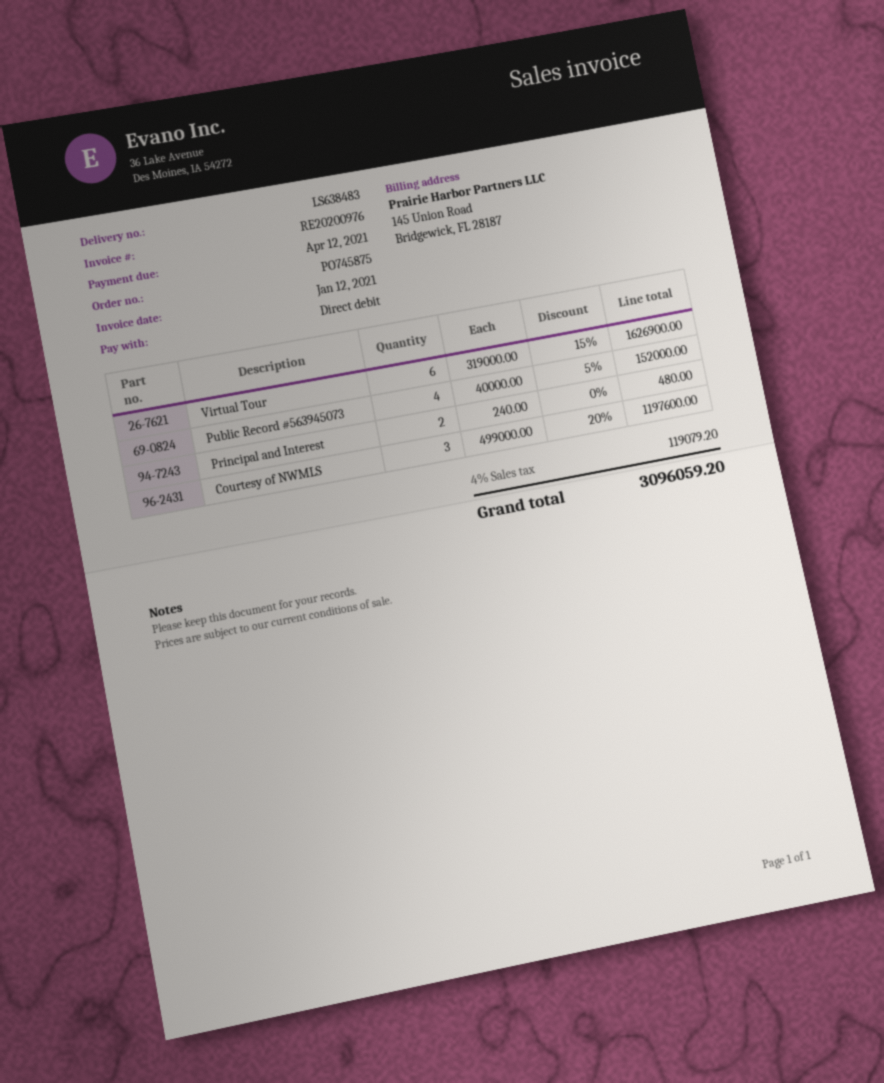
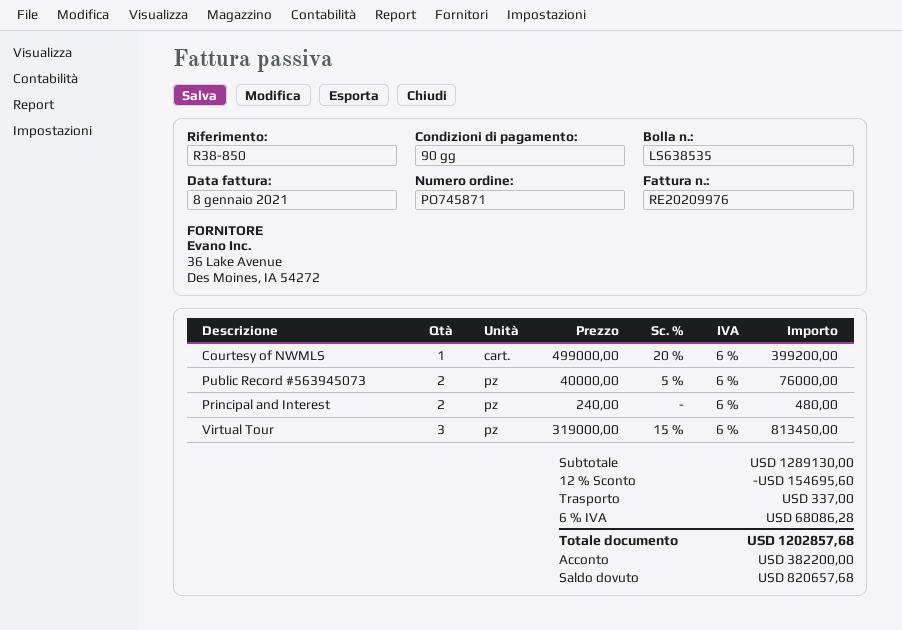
order number: PO745875 -> PO745871
delivery note number: LS638483 -> LS638535
invoice number: RE20200976 -> RE20209976
invoice date: 2021-01-12 -> 2021-01-08
Virtual Tour: 6 x 319000.00 - 15% = 1626900.00 -> 3 x 319000.00 - 15% = 813450.00
Public Record #563945073: 4 x 40000.00 - 5% = 152000.00 -> 2 x 40000.00 - 5% = 76000.00
Courtesy of NWMLS: 3 x 499000.00 - 20% = 1197600.00 -> 1 x 499000.00 - 20% = 399200.00
discount: none -> 12% = 154695.60
shipping: none -> 337.00
tax: 4% = 119079.20 -> 6% = 68086.28
total: 3096059.20 -> 1202857.68

